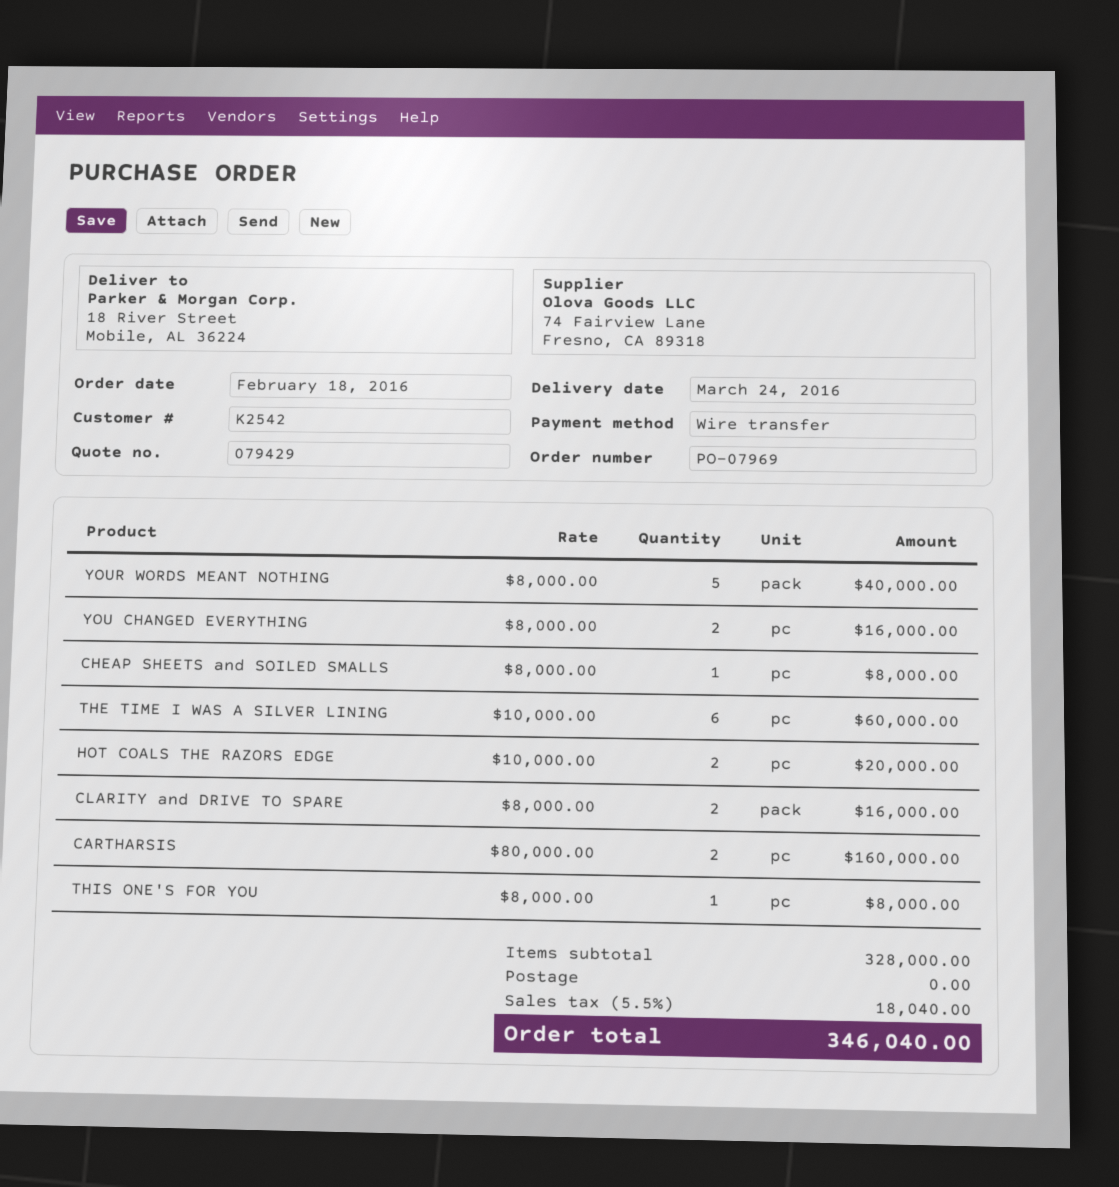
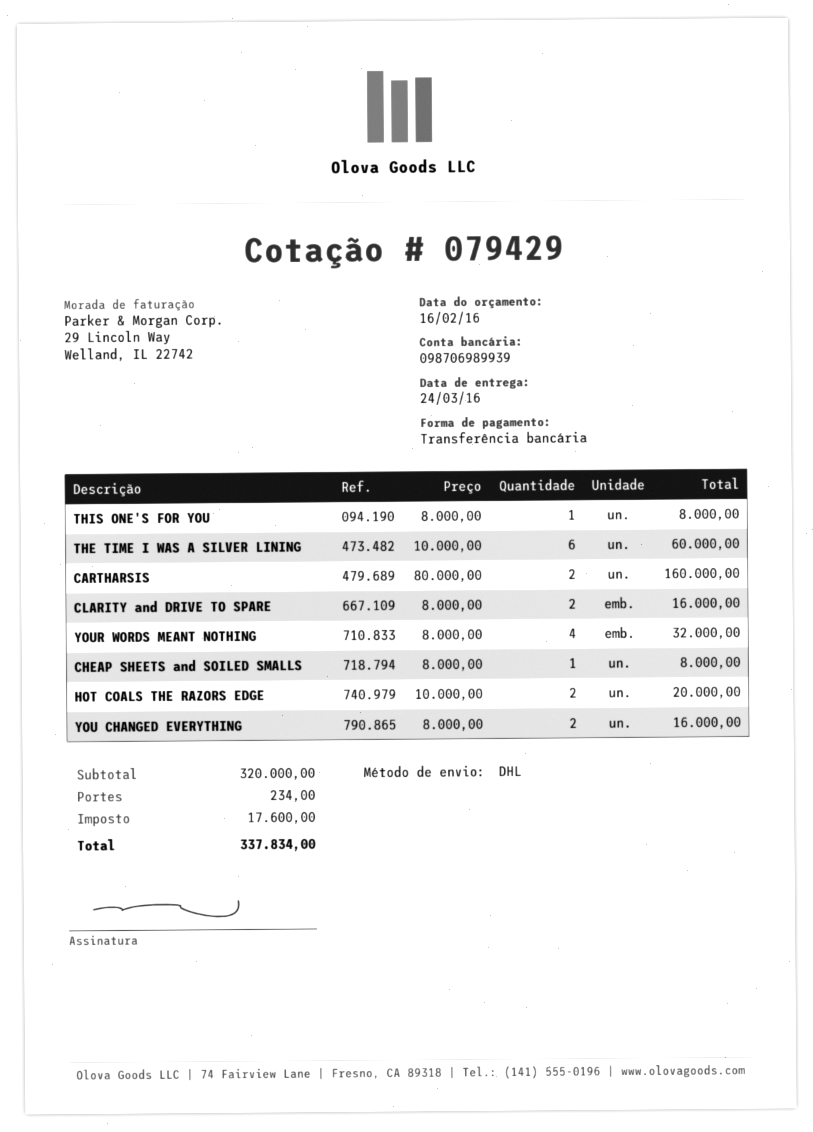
YOUR WORDS MEANT NOTHING: 5 x 8000.00 = 40000.00 -> 4 x 8000.00 = 32000.00
subtotal: 328000.00 -> 320000.00
shipping: 0.00 -> 234.00
tax: 18040.00 -> 17600.00
total: 346040.00 -> 337834.00

